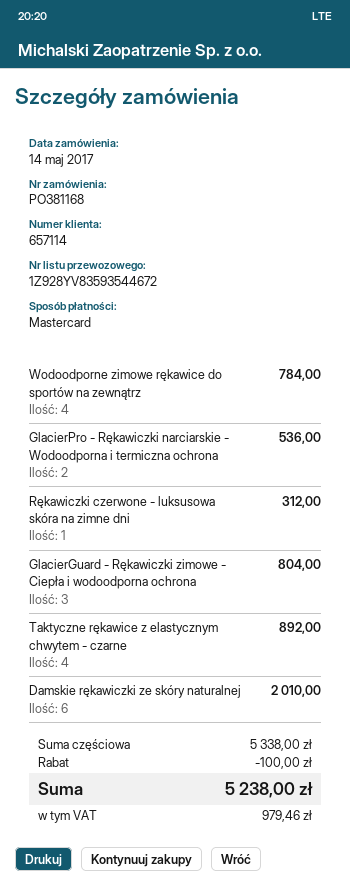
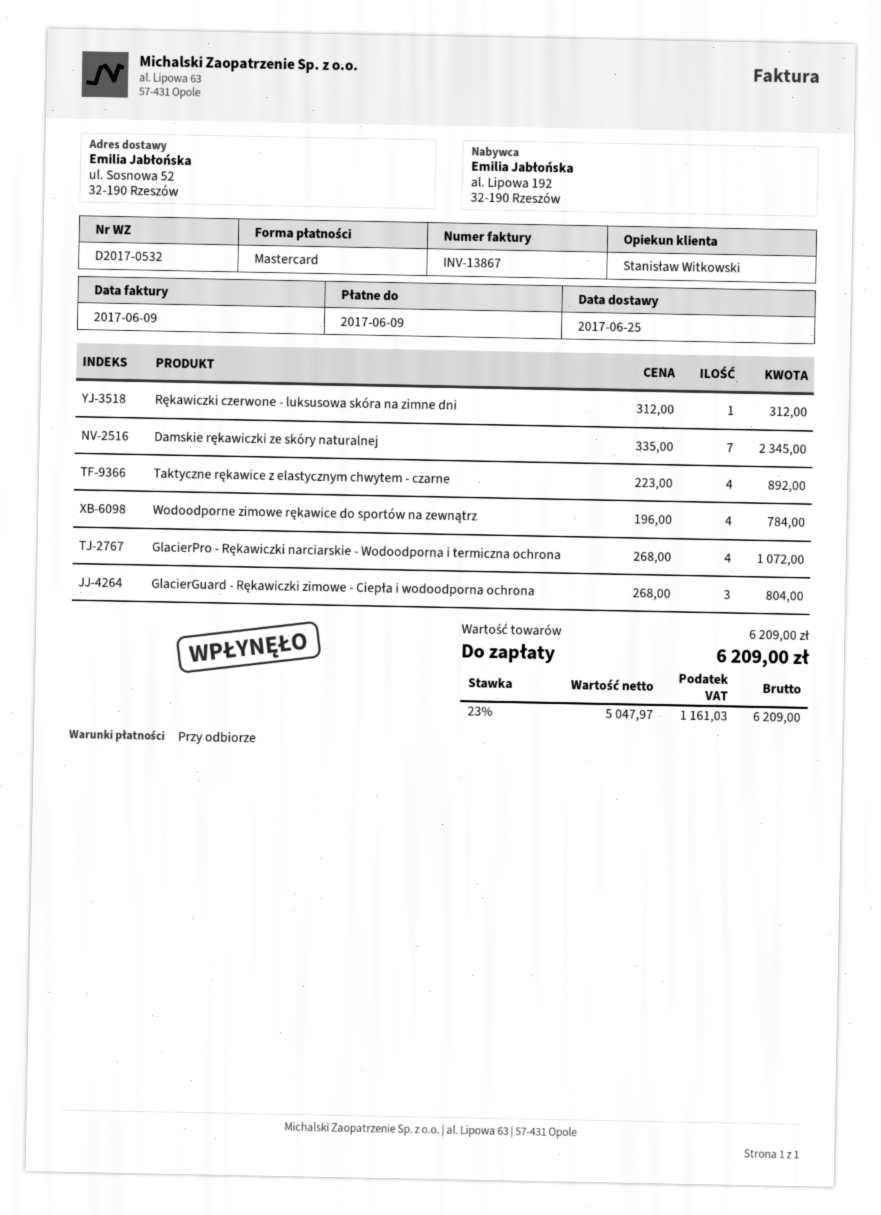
GlacierPro - Rękawiczki narciarskie - Wodoodporna i termiczna ochrona: 2 for 536.00 -> 4 for 1072.00
Damskie rękawiczki ze skóry naturalnej: 6 for 2010.00 -> 7 for 2345.00
subtotal: 5338.00 -> 6209.00
discount: 100.00 -> none
tax: 979.46 -> 1161.03
total: 5238.00 -> 6209.00

